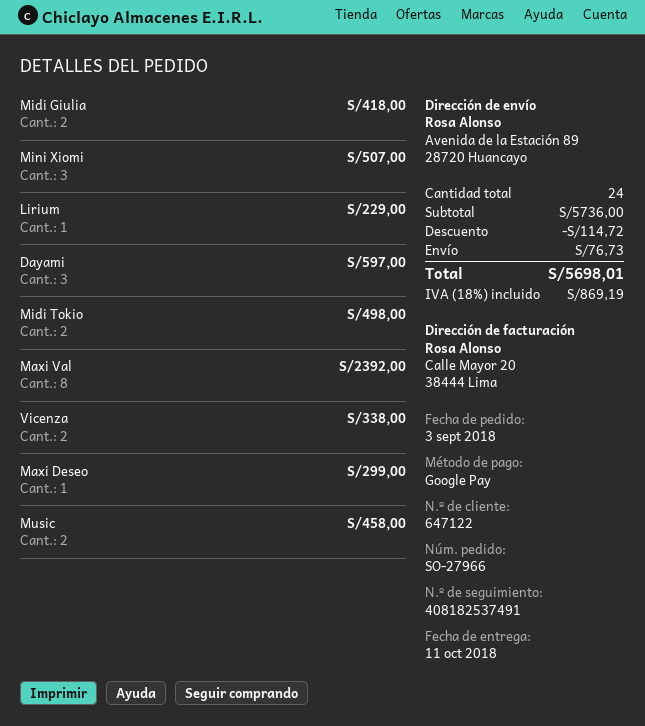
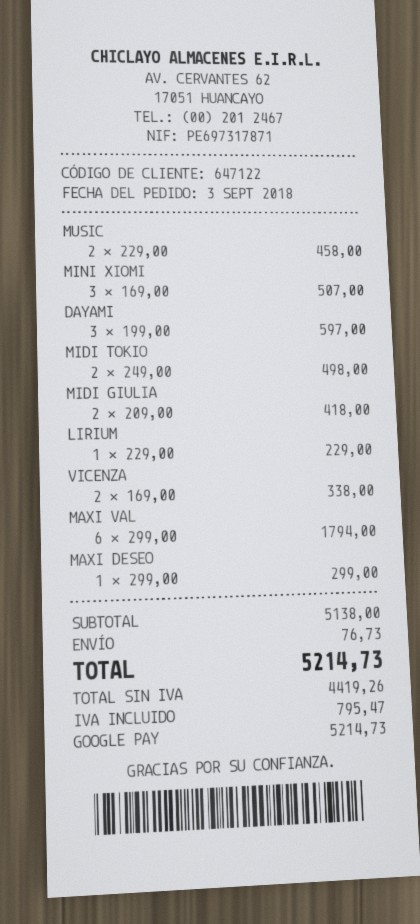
Maxi Val: 8 for 2392.00 -> 6 for 1794.00
subtotal: 5736.00 -> 5138.00
discount: 114.72 -> none
tax: 869.19 -> 795.47
total: 5698.01 -> 5214.73

